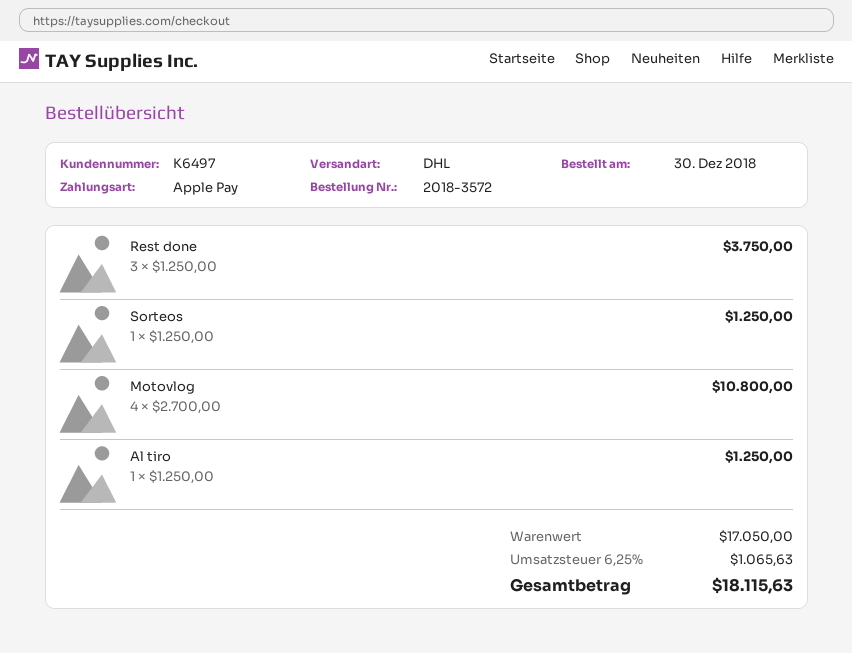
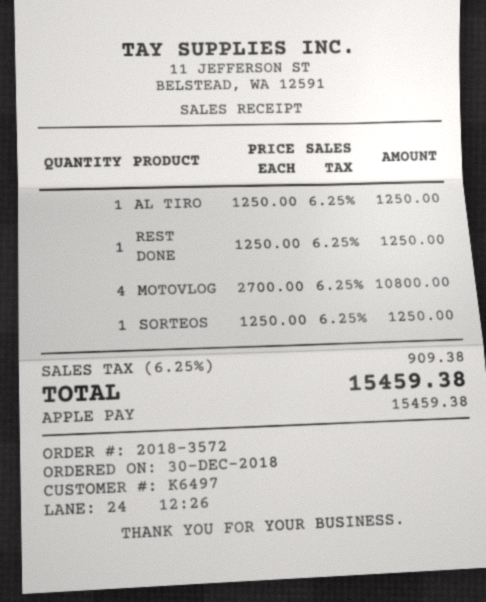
Rest done: 3 x 1250.00 = 3750.00 -> 1 x 1250.00 = 1250.00
tax: 6.25% = 1065.63 -> 6.25% = 909.38
total: 18115.63 -> 15459.38

